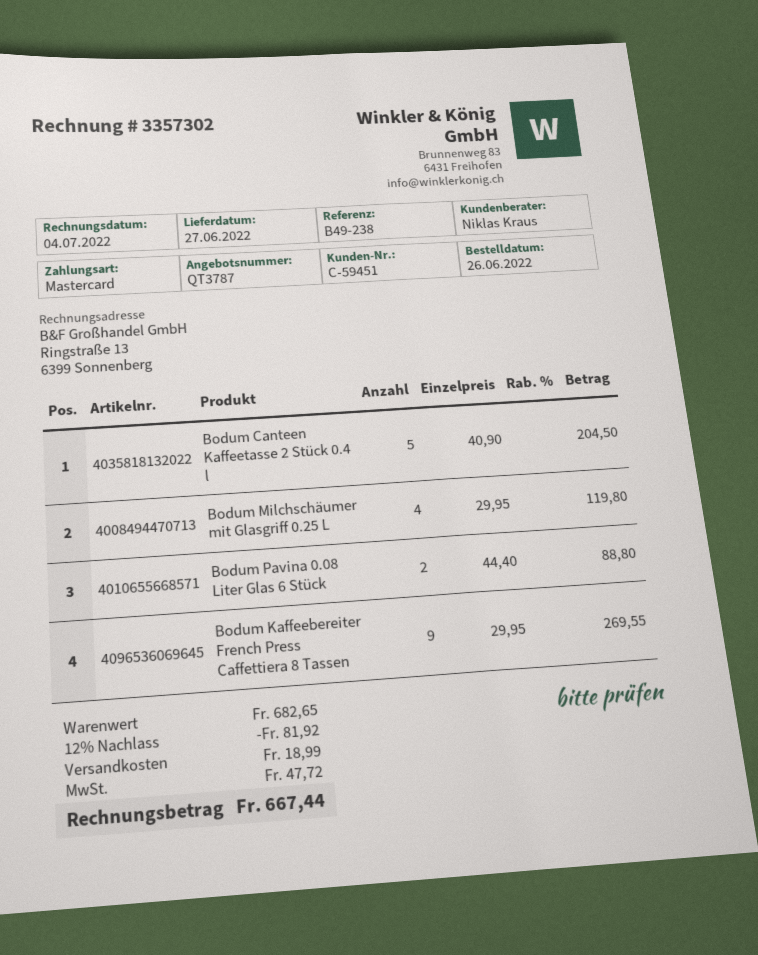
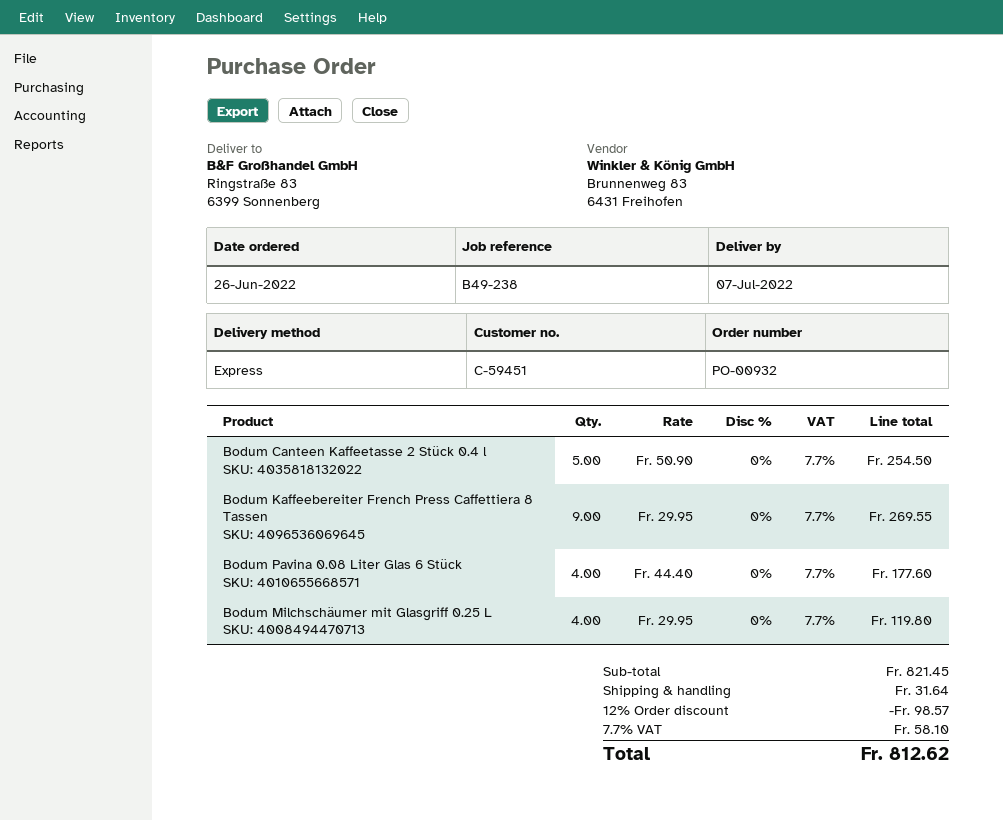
delivery date: 2022-06-27 -> 2022-07-07
Bodum Canteen Kaffeetasse 2 Stück 0.4 l: 5 x 40.90 = 204.50 -> 5 x 50.90 = 254.50
Bodum Pavina 0.08 Liter Glas 6 Stück: 2 x 44.40 = 88.80 -> 4 x 44.40 = 177.60
subtotal: 682.65 -> 821.45
discount: 12% = 81.92 -> 12% = 98.57
shipping: 18.99 -> 31.64
tax: 47.72 -> 58.10
total: 667.44 -> 812.62

